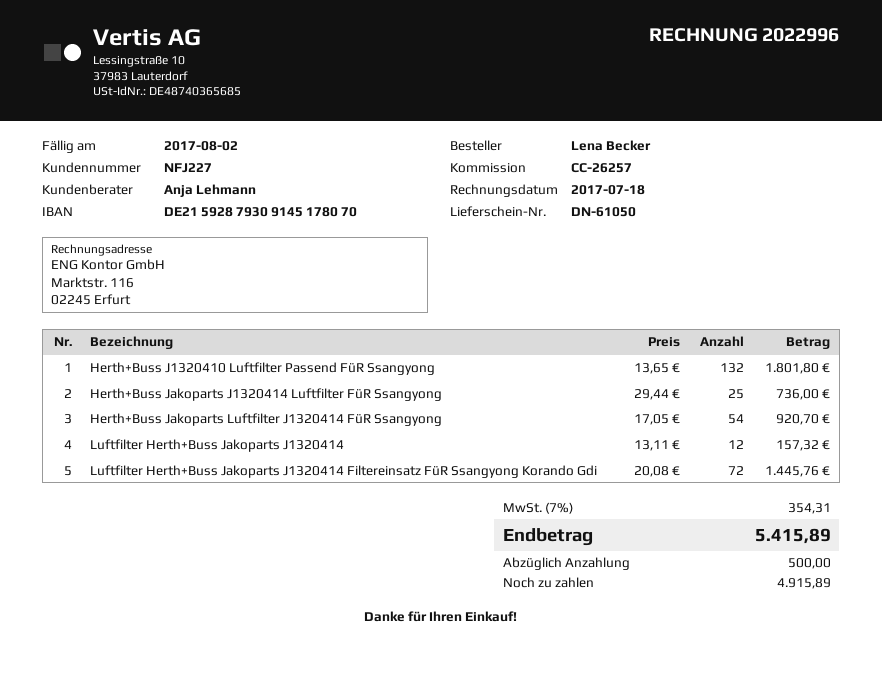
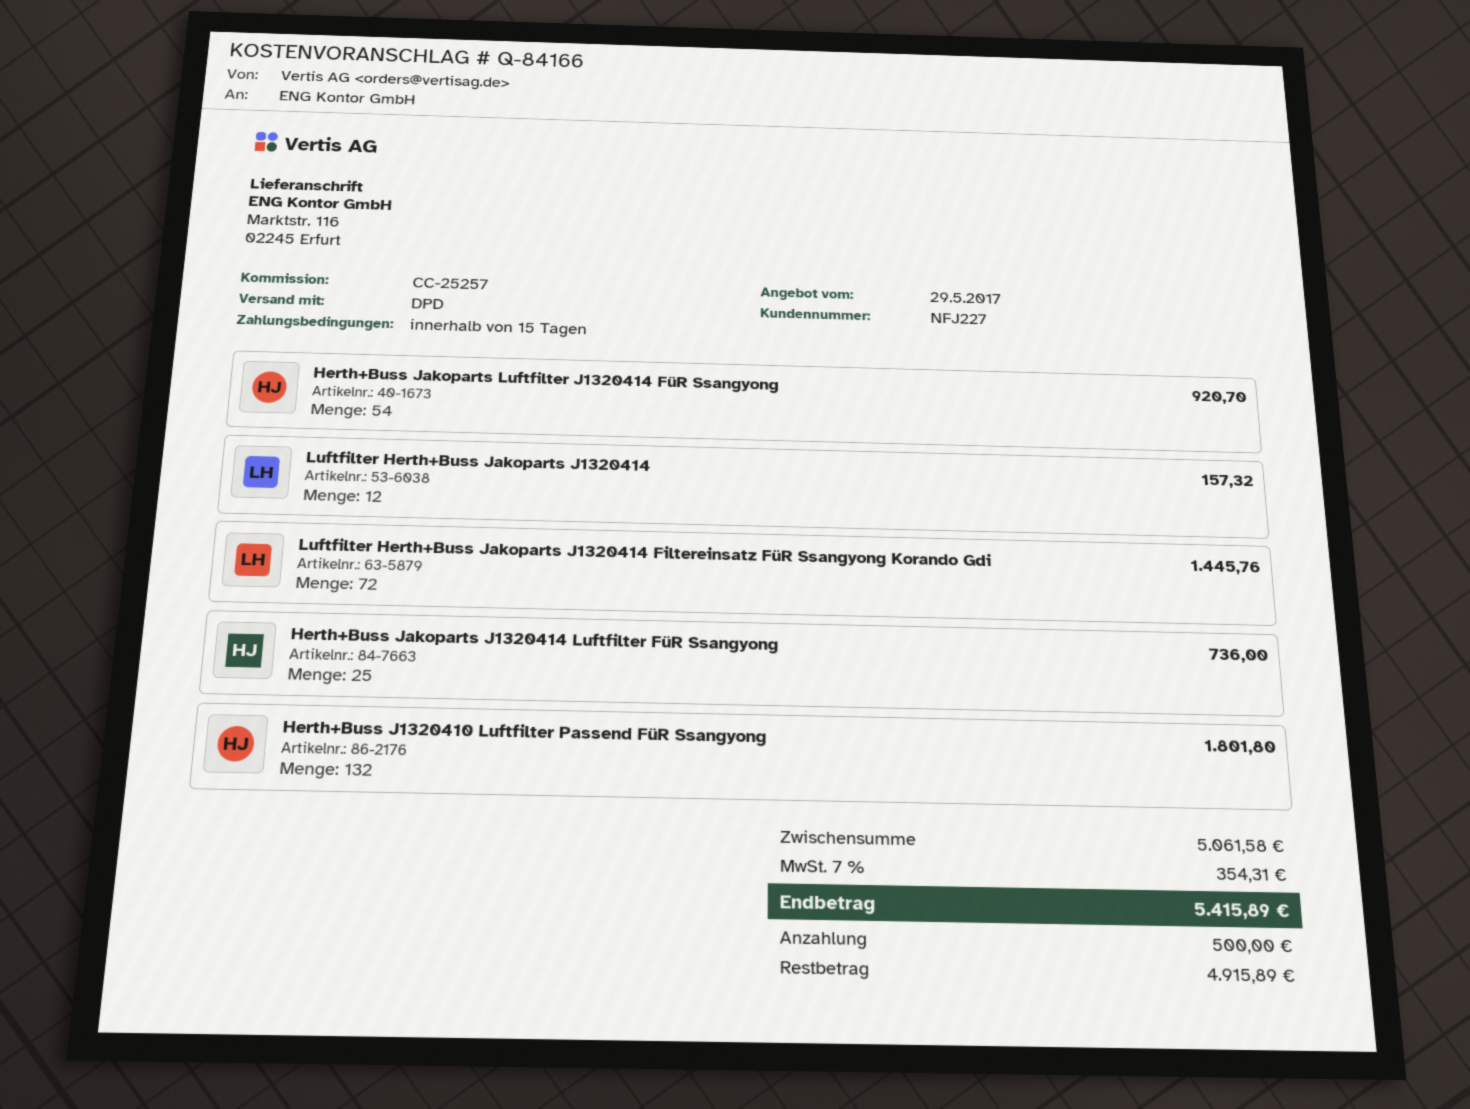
reference: CC-26257 -> CC-25257

